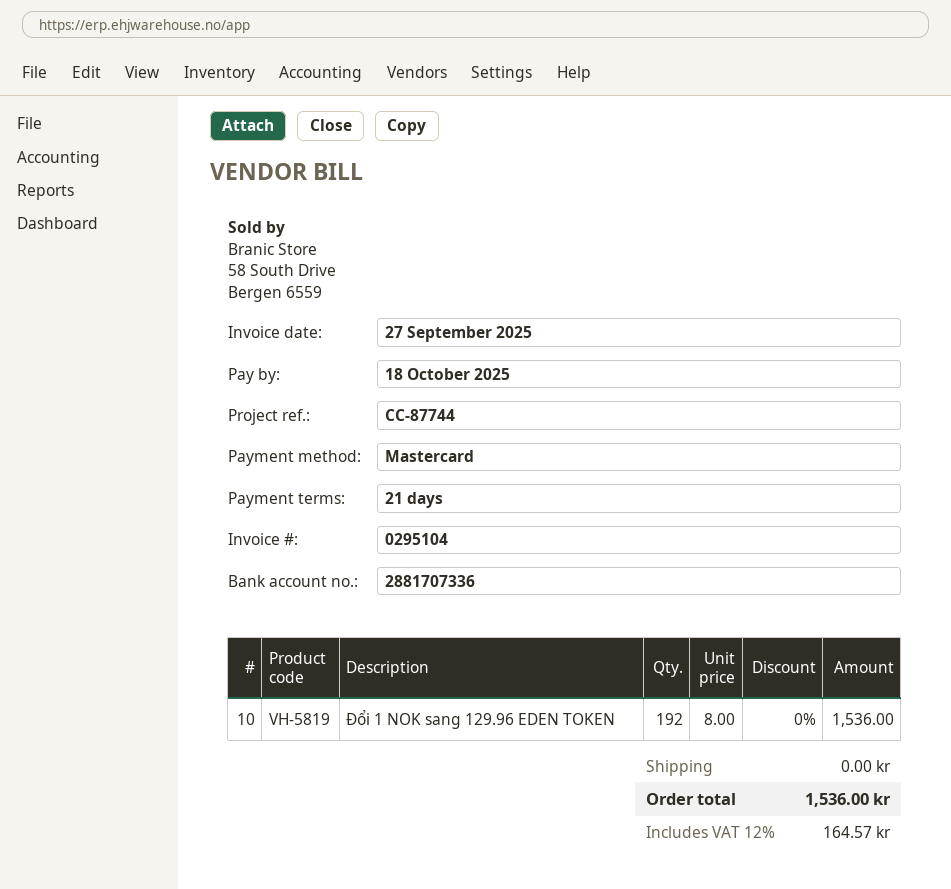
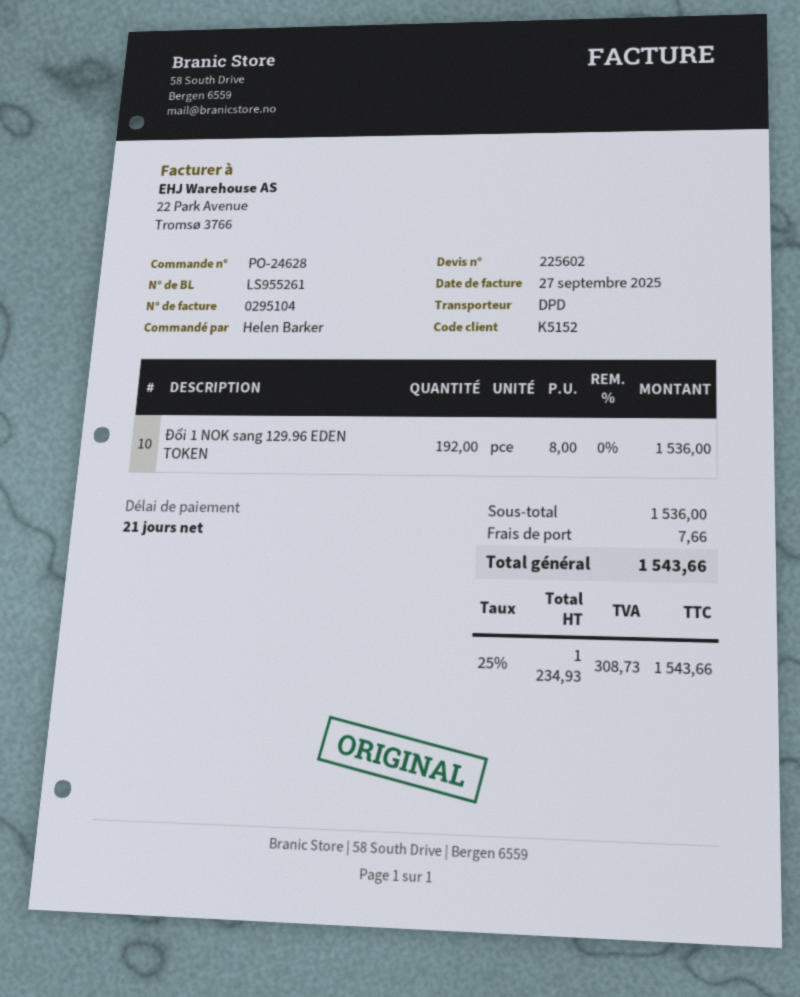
shipping: 0.00 -> 7.66
tax: 12% = 164.57 -> 25% = 308.73
total: 1536.00 -> 1543.66

